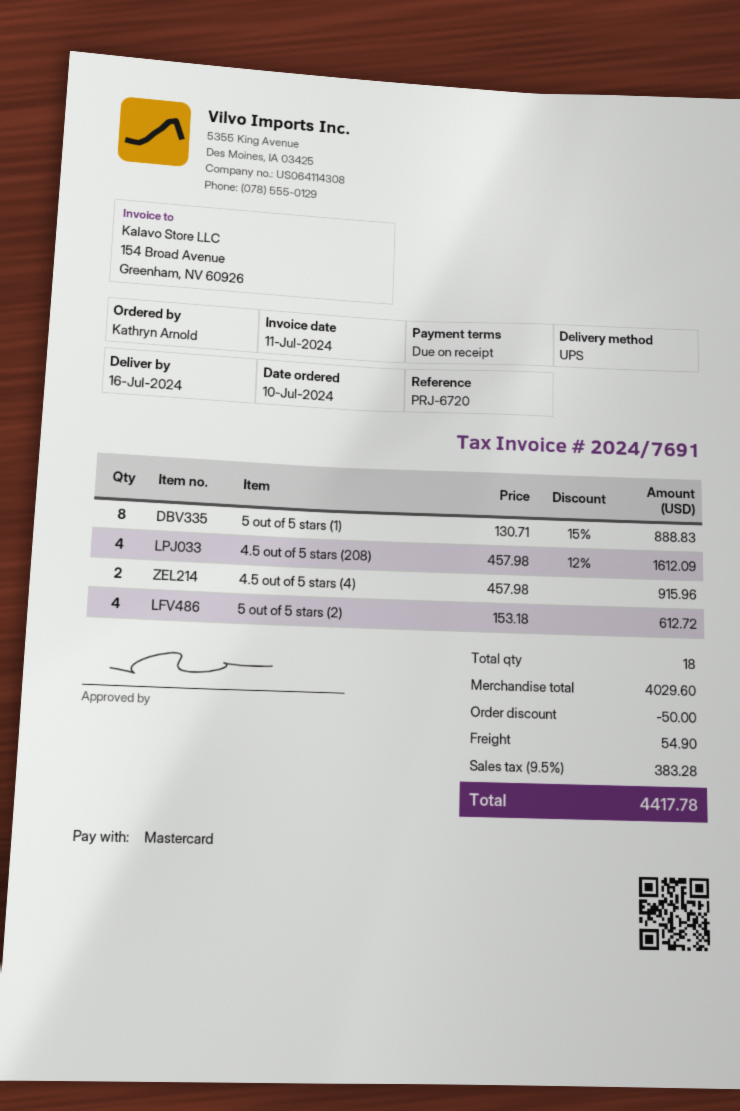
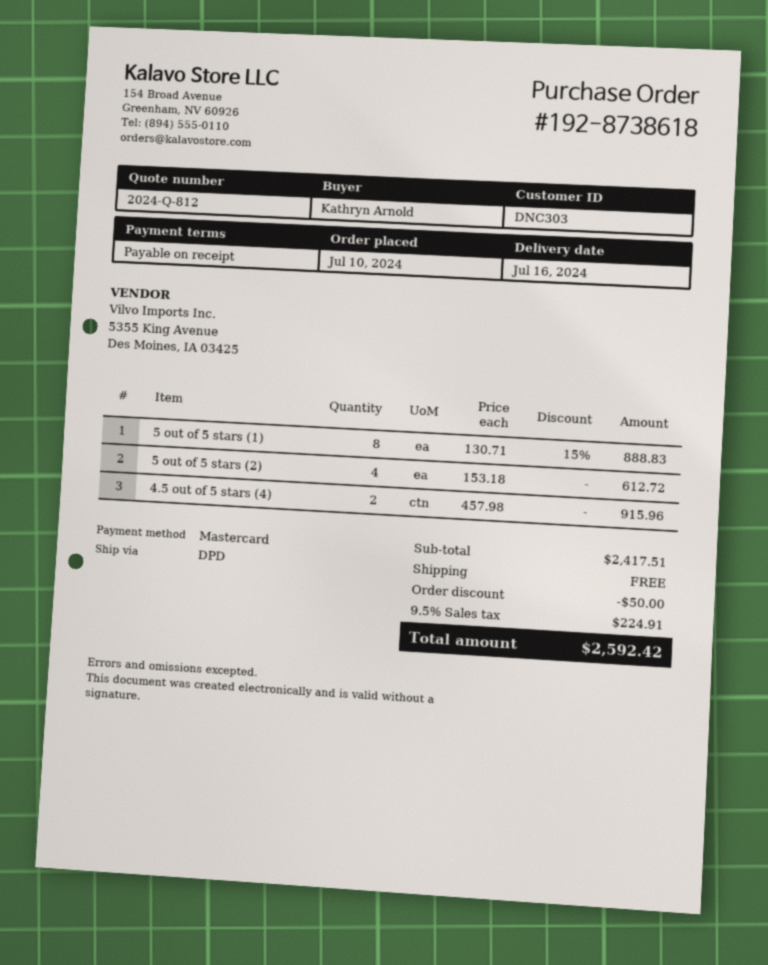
shipping method: UPS -> DPD
4.5 out of 5 stars (208): 4 x 457.98 - 12% = 1612.09 -> none
subtotal: 4029.60 -> 2417.51
shipping: 54.90 -> 0.00
tax: 9.5% = 383.28 -> 9.5% = 224.91
total: 4417.78 -> 2592.42

